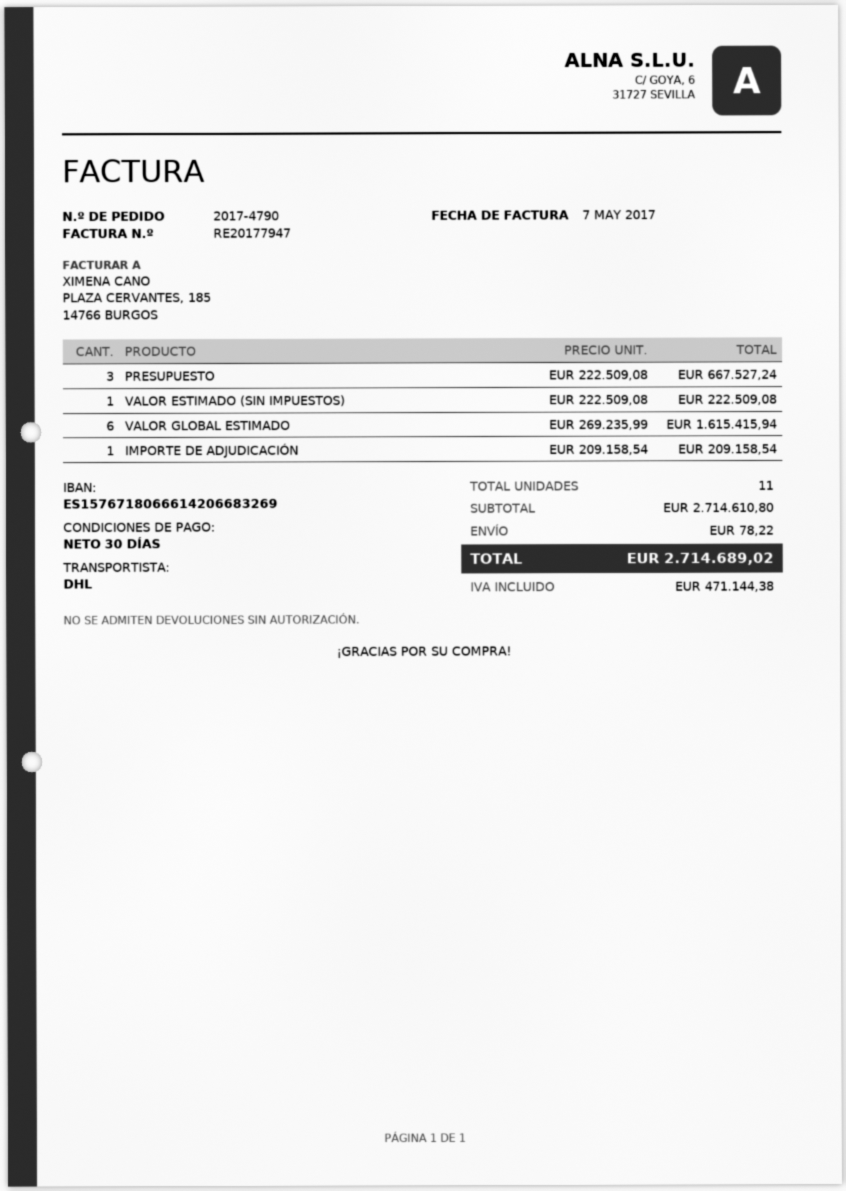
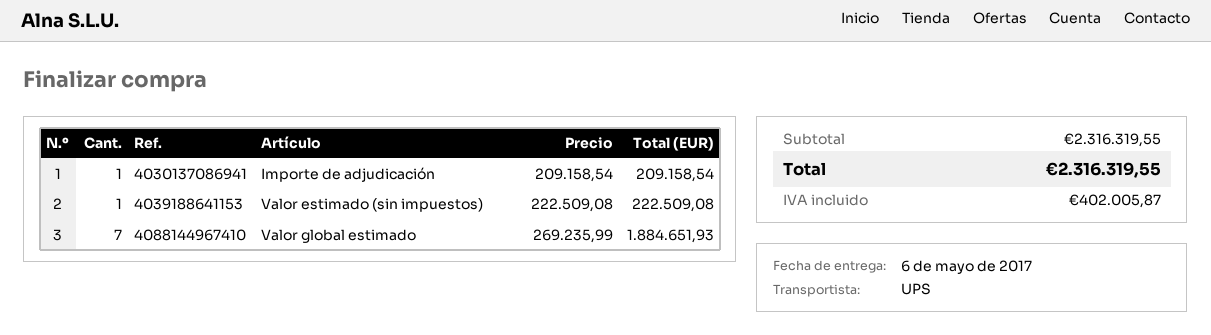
shipping method: DHL -> UPS
PRESUPUESTO: 3 x 222509.08 = 667527.24 -> none
VALOR GLOBAL ESTIMADO: 6 x 269235.99 = 1615415.94 -> 7 x 269235.99 = 1884651.93
subtotal: 2714610.80 -> 2316319.55
shipping: 78.22 -> none
tax: 471144.38 -> 402005.87
total: 2714689.02 -> 2316319.55

